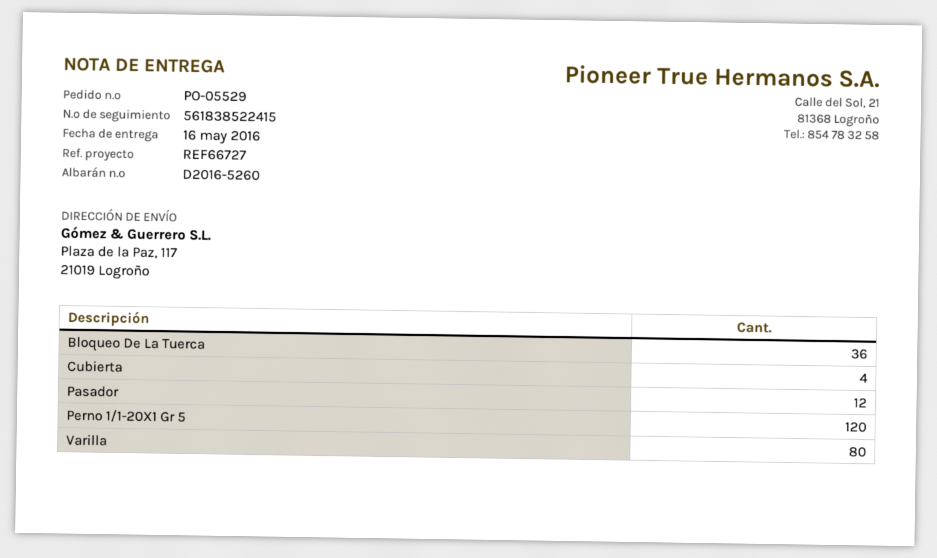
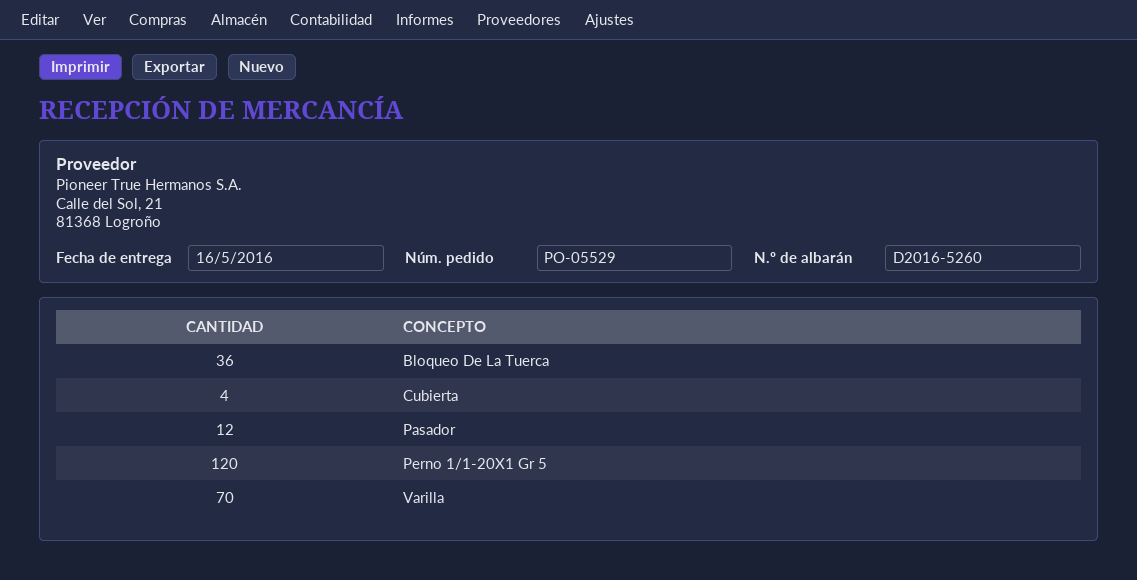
Varilla: 80 -> 70

